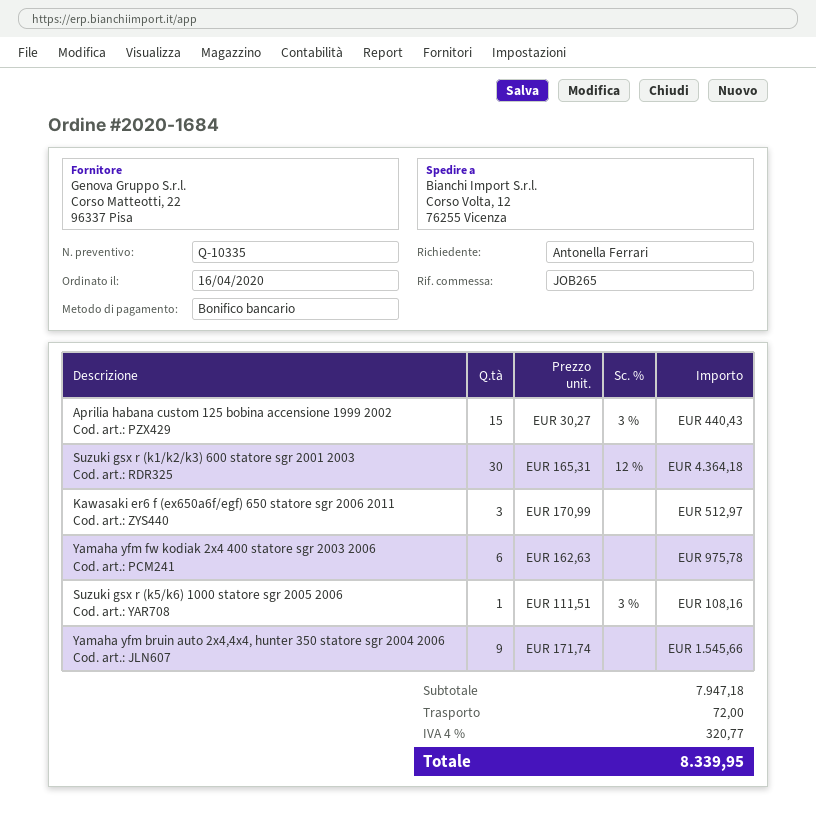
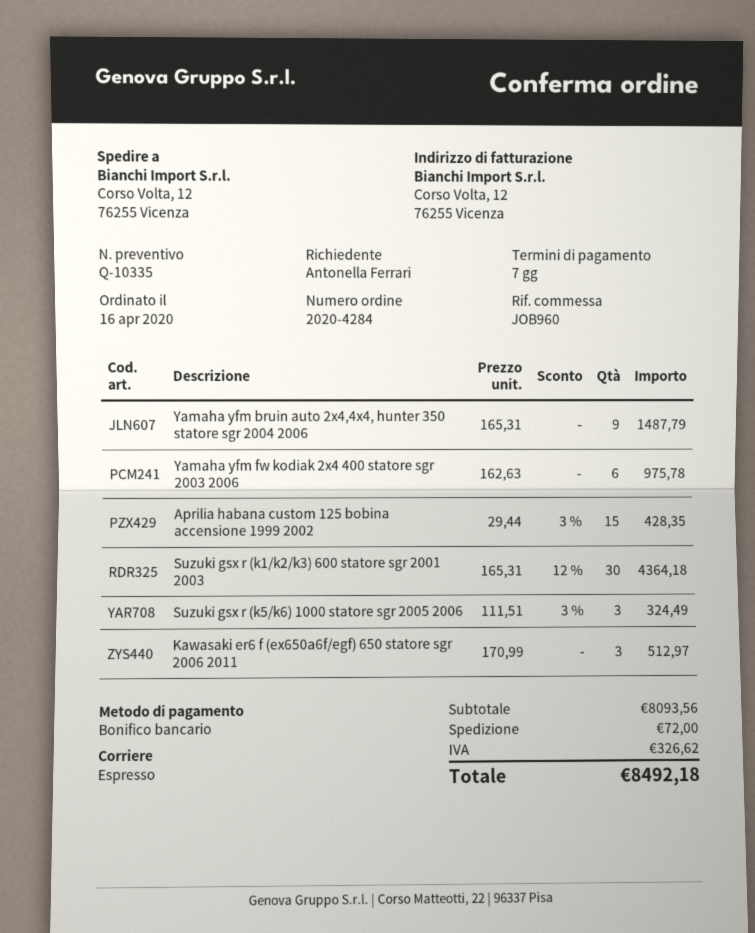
order number: 2020-1684 -> 2020-4284
reference: JOB265 -> JOB960
Aprilia habana custom 125 bobina accensione 1999 2002: 15 x 30.27 - 3% = 440.43 -> 15 x 29.44 - 3% = 428.35
Suzuki gsx r (k5/k6) 1000 statore sgr 2005 2006: 1 x 111.51 - 3% = 108.16 -> 3 x 111.51 - 3% = 324.49
Yamaha yfm bruin auto 2x4,4x4, hunter 350 statore sgr 2004 2006: 9 x 171.74 = 1545.66 -> 9 x 165.31 = 1487.79
subtotal: 7947.18 -> 8093.56
tax: 320.77 -> 326.62
total: 8339.95 -> 8492.18

